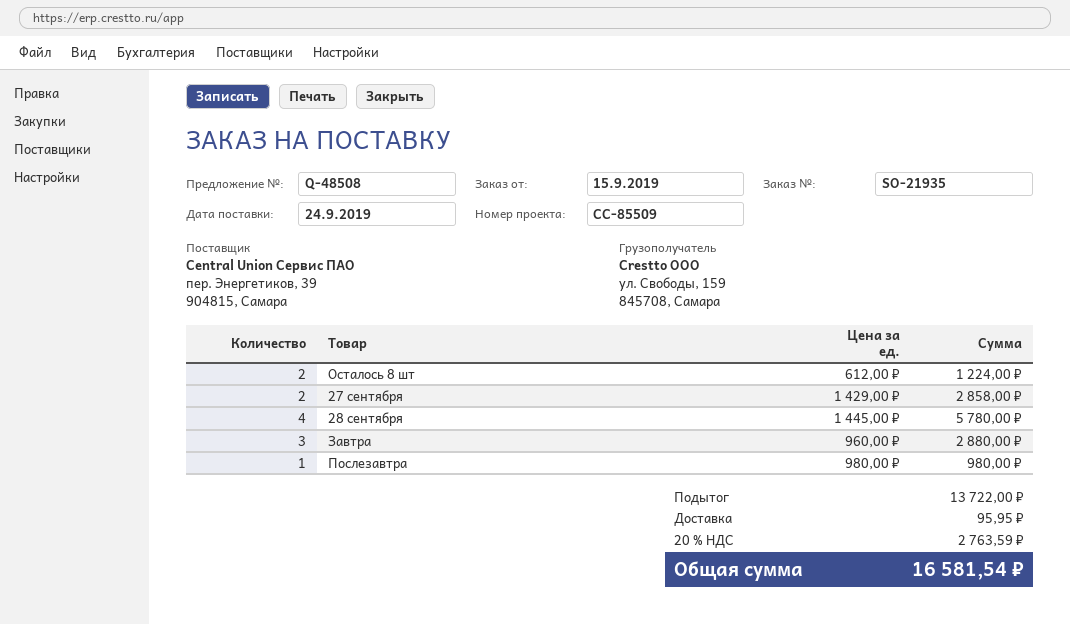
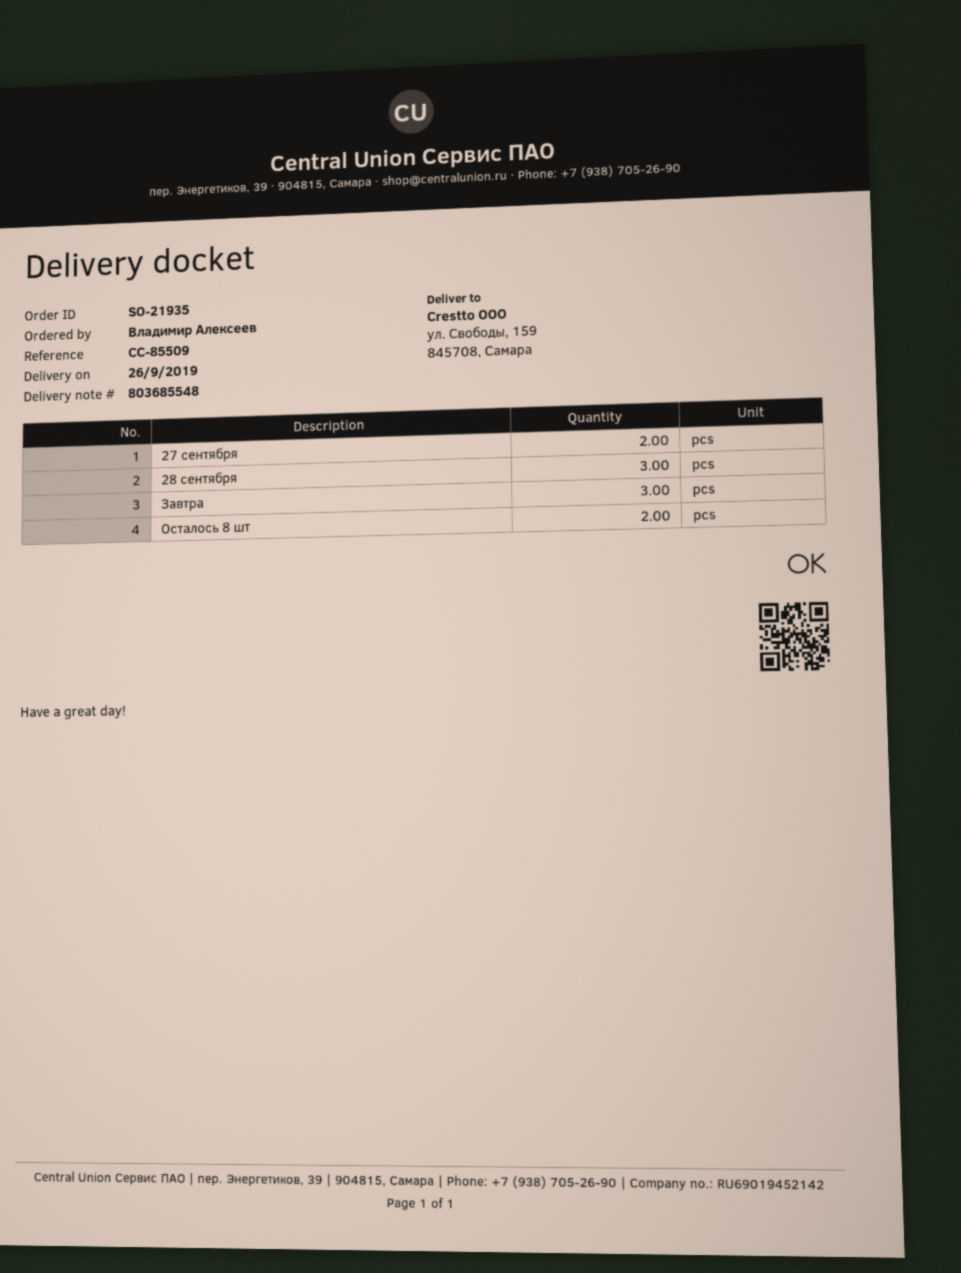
delivery date: 2019-09-24 -> 2019-09-26
28 сентября: 4 -> 3
Послезавтра: 1 -> none

